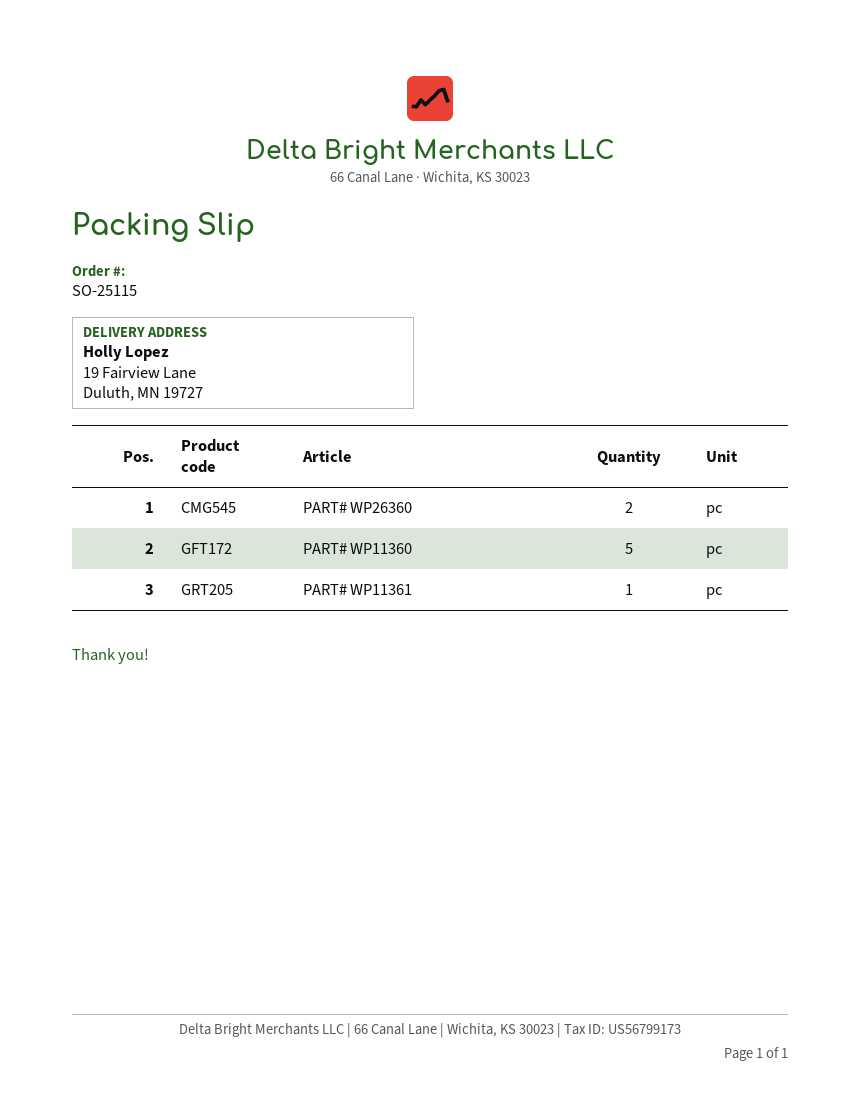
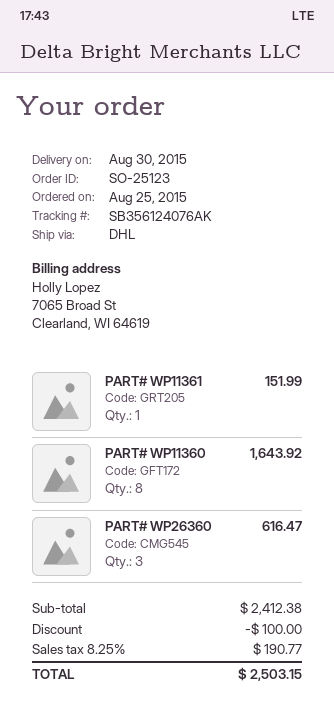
order number: SO-25115 -> SO-25123
PART# WP26360: 2 -> 3
PART# WP11360: 5 -> 8

